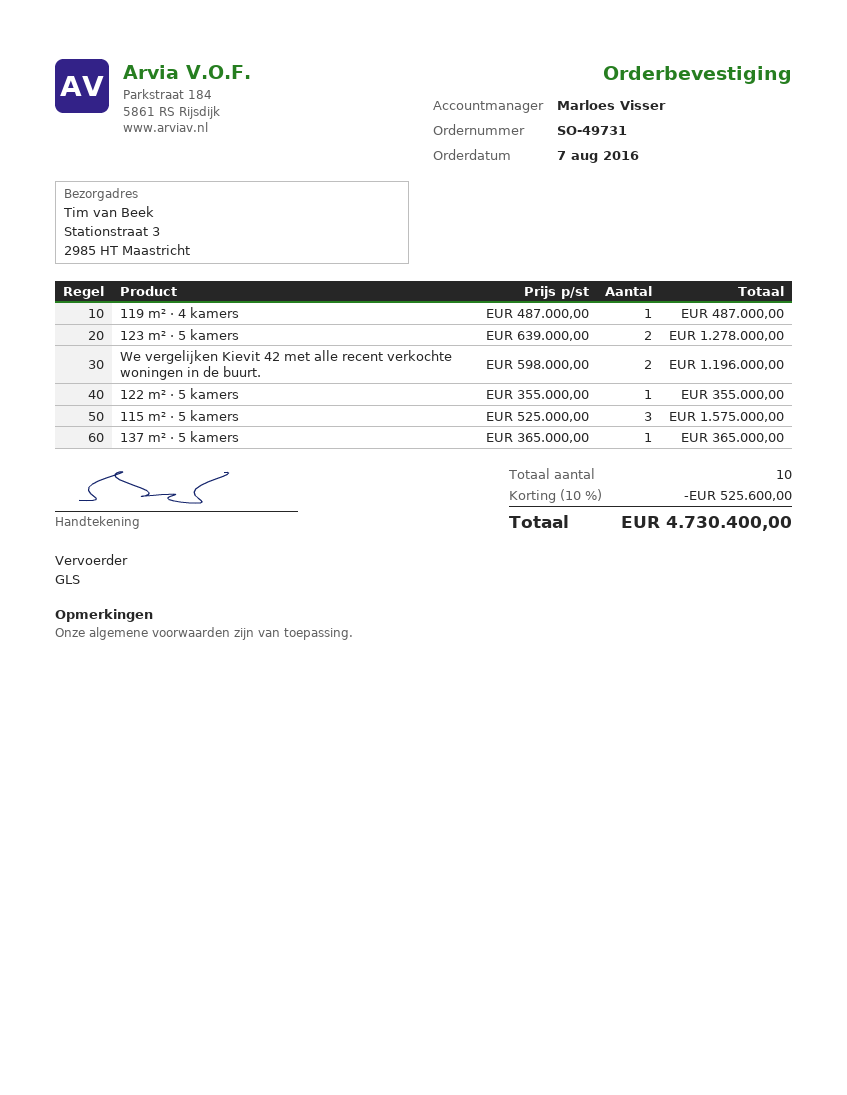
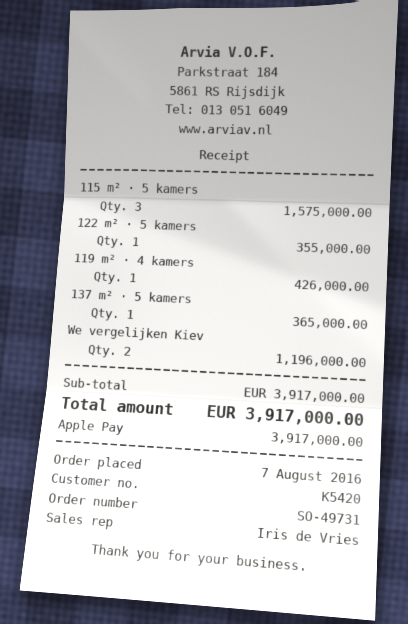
sales rep: Marloes Visser -> Iris de Vries
119 m² · 4 kamers: 1 for 487000.00 -> 1 for 426000.00
123 m² · 5 kamers: 2 for 1278000.00 -> none
discount: 10% = 525600.00 -> none
total: 4730400.00 -> 3917000.00

